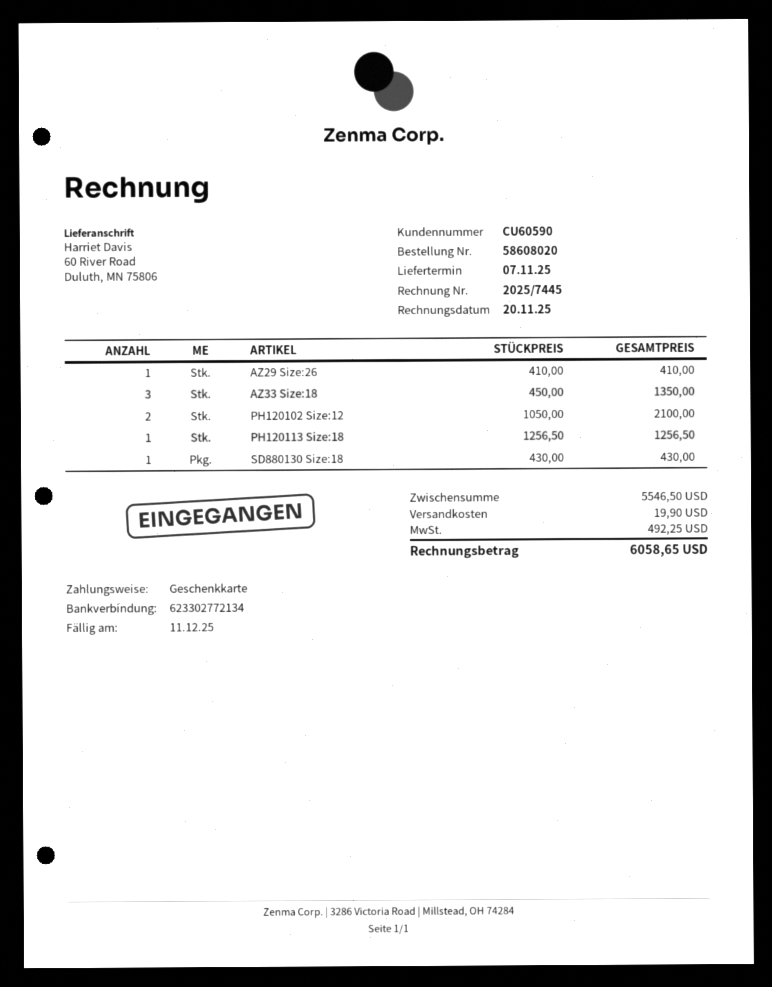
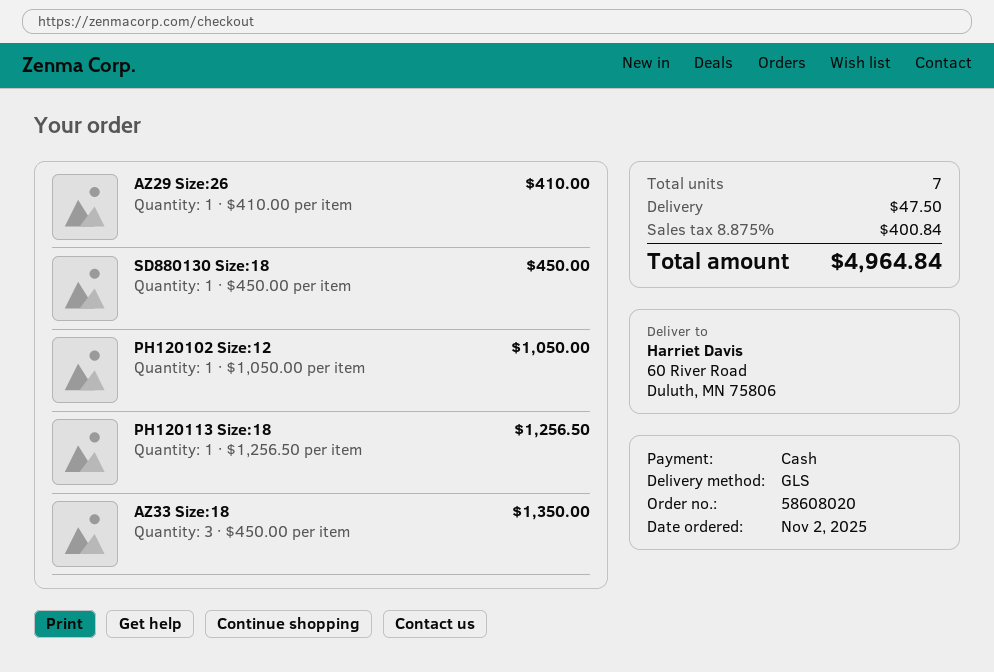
payment method: gift card -> cash
PH120102 Size:12: 2 x 1050.00 = 2100.00 -> 1 x 1050.00 = 1050.00
SD880130 Size:18: 1 x 430.00 = 430.00 -> 1 x 450.00 = 450.00
shipping: 19.90 -> 47.50
tax: 492.25 -> 400.84
total: 6058.65 -> 4964.84

